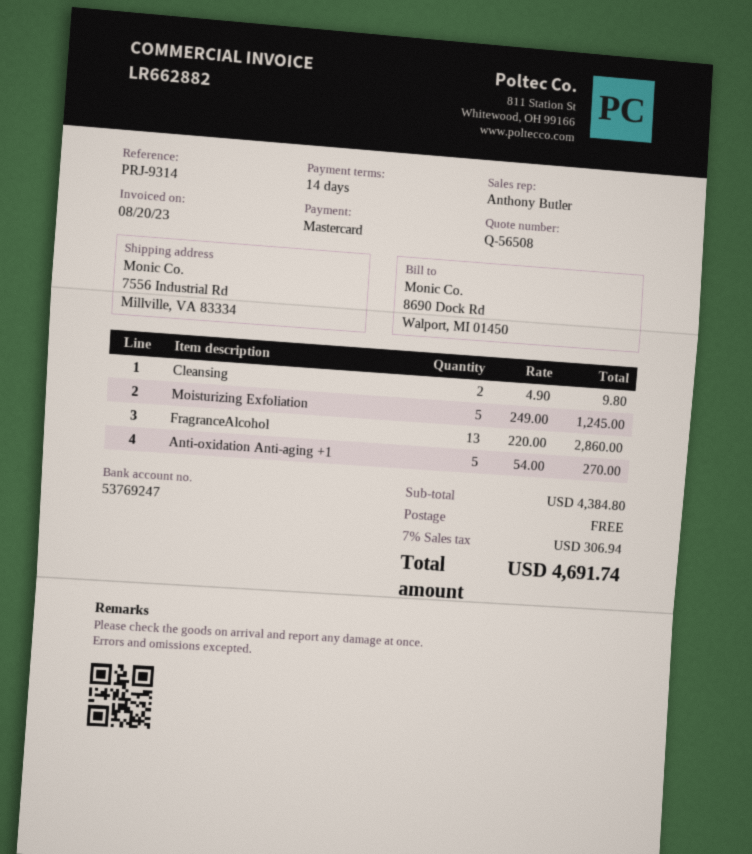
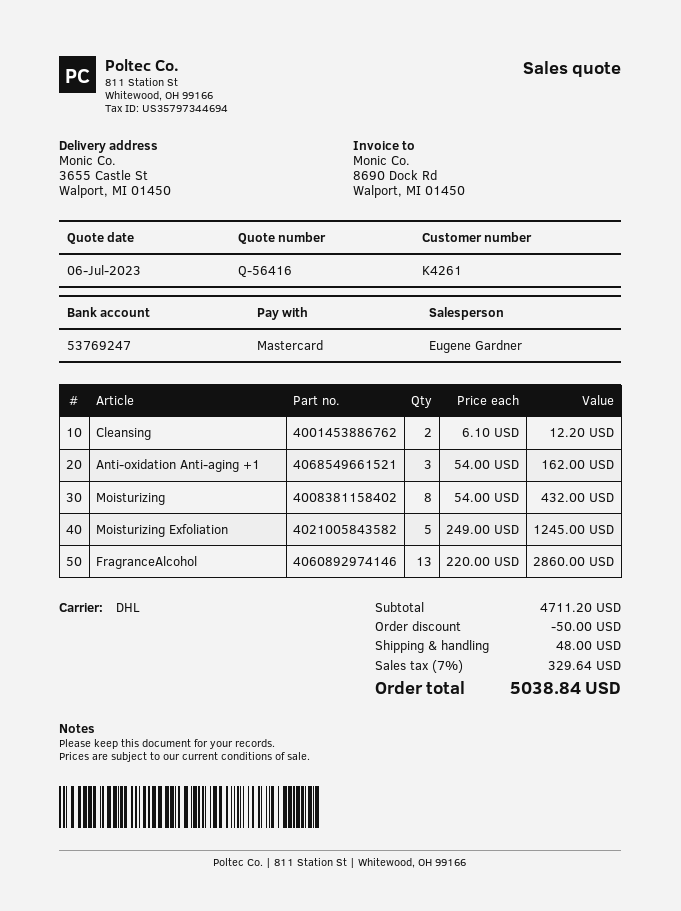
quote number: Q-56508 -> Q-56416
sales rep: Anthony Butler -> Eugene Gardner
ship to: 7556 Industrial Rd, Millville, VA 83334 -> 3655 Castle St, Walport, MI 01450
Cleansing: 2 x 4.90 = 9.80 -> 2 x 6.10 = 12.20
Anti-oxidation Anti-aging +1: 5 x 54.00 = 270.00 -> 3 x 54.00 = 162.00
Moisturizing: none -> 8 x 54.00 = 432.00
subtotal: 4384.80 -> 4711.20
discount: none -> 50.00
shipping: 0.00 -> 48.00
tax: 7% = 306.94 -> 7% = 329.64
total: 4691.74 -> 5038.84

